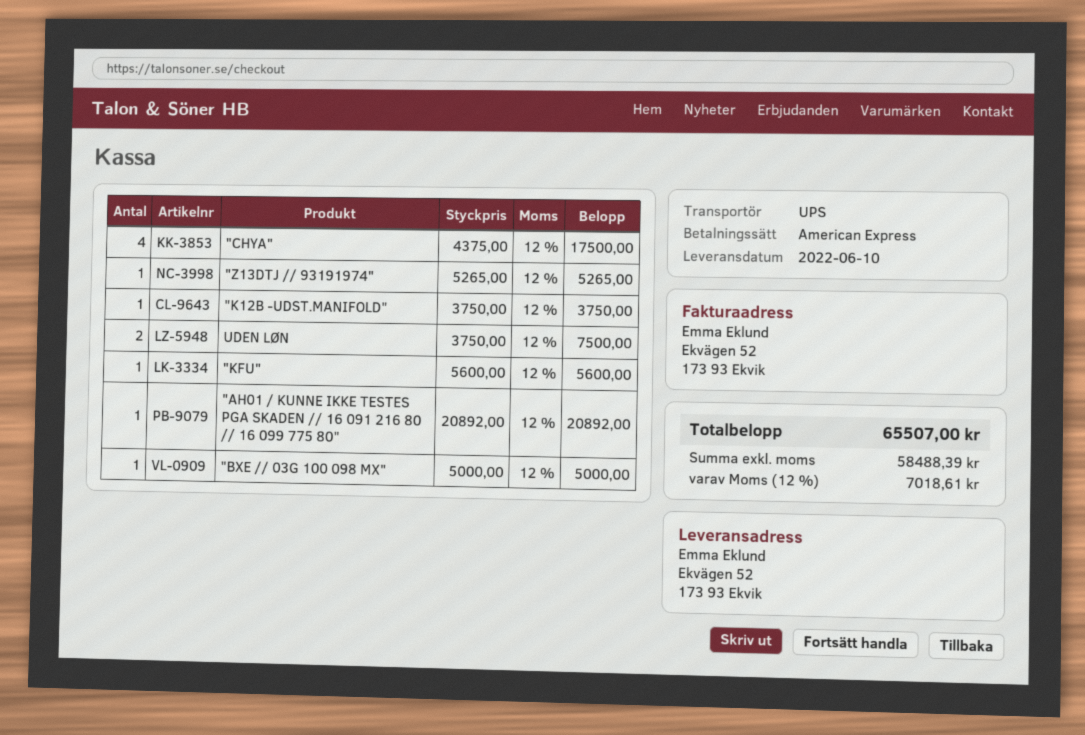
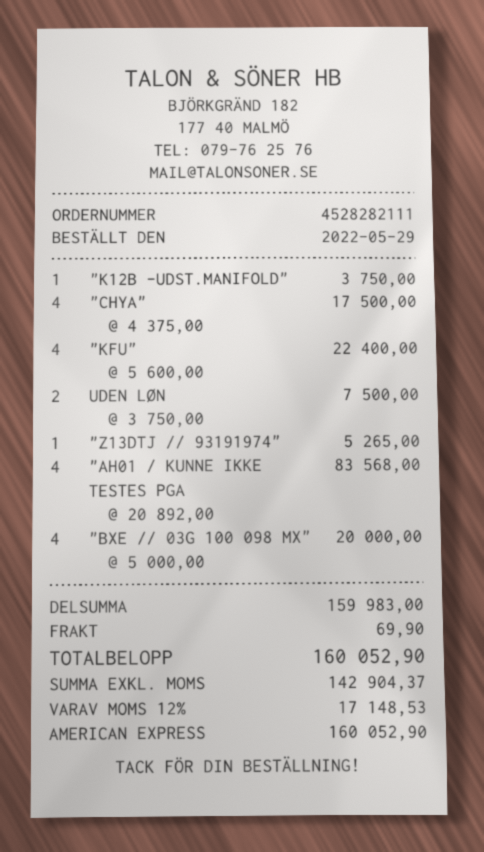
"KFU": 1 x 5600.00 = 5600.00 -> 4 x 5600.00 = 22400.00
"AH01 / KUNNE IKKE TESTES PGA SKADEN // 16 091 216 80 // 16 099 775 80": 1 x 20892.00 = 20892.00 -> 4 x 20892.00 = 83568.00
"BXE // 03G 100 098 MX": 1 x 5000.00 = 5000.00 -> 4 x 5000.00 = 20000.00
shipping: none -> 69.90
net: 58488.39 -> 142904.37
tax: 12% = 7018.61 -> 12% = 17148.53
total: 65507.00 -> 160052.90

